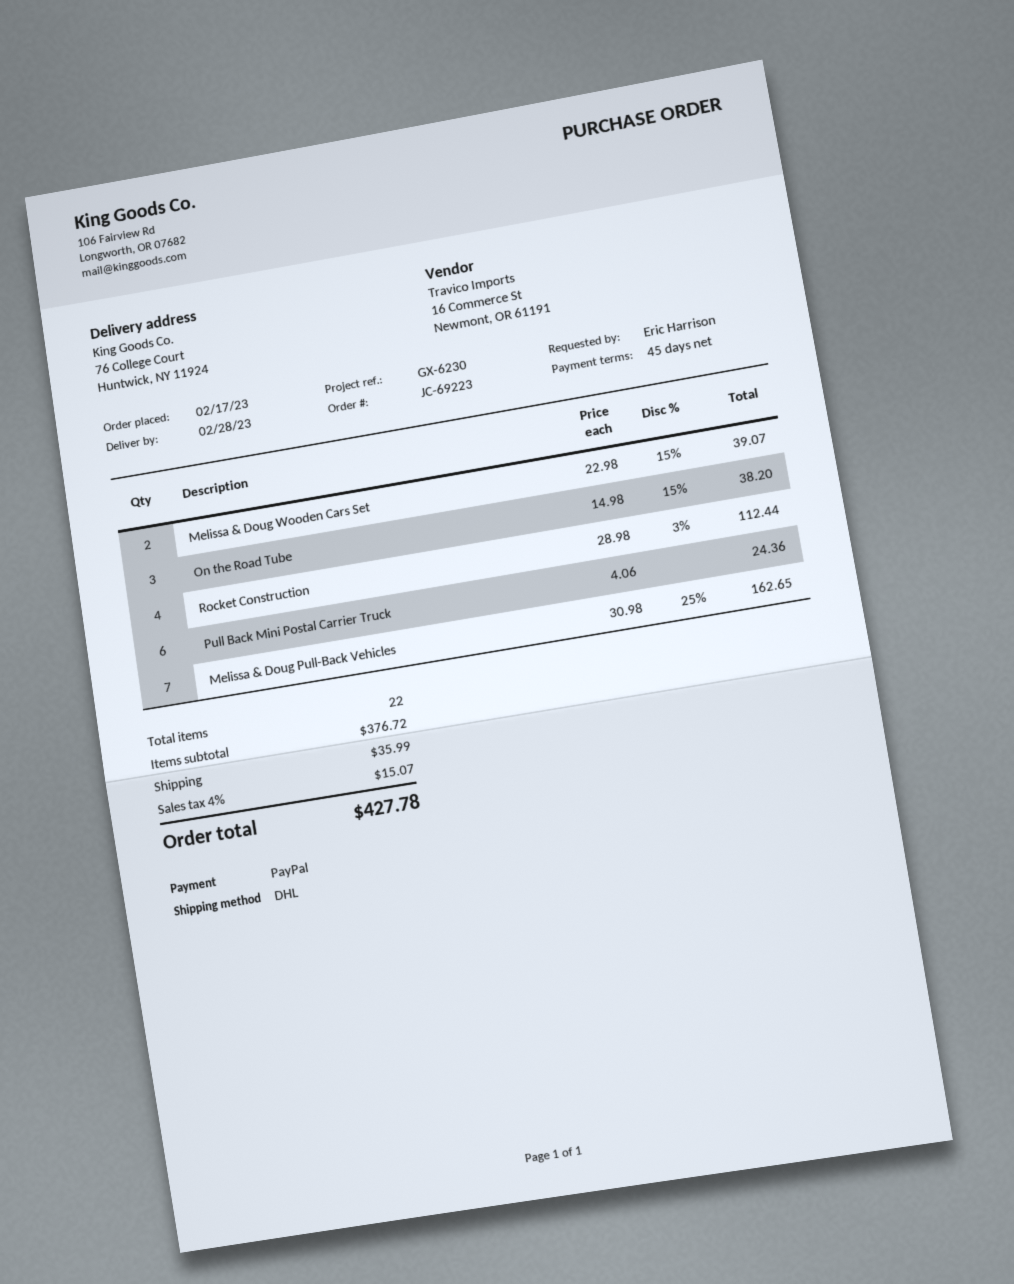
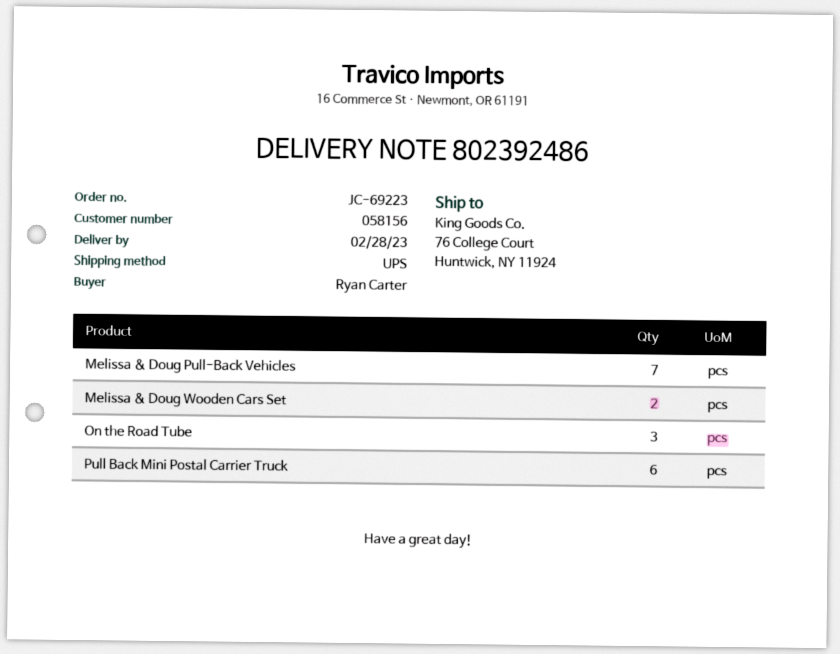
ordered by: Eric Harrison -> Ryan Carter
shipping method: DHL -> UPS
Rocket Construction: 4 -> none

